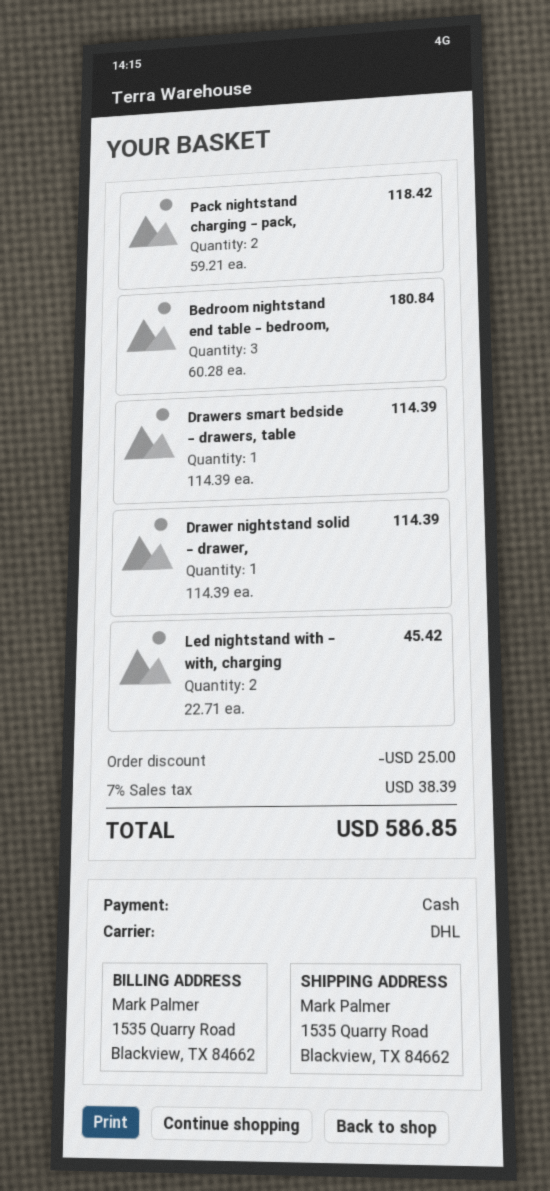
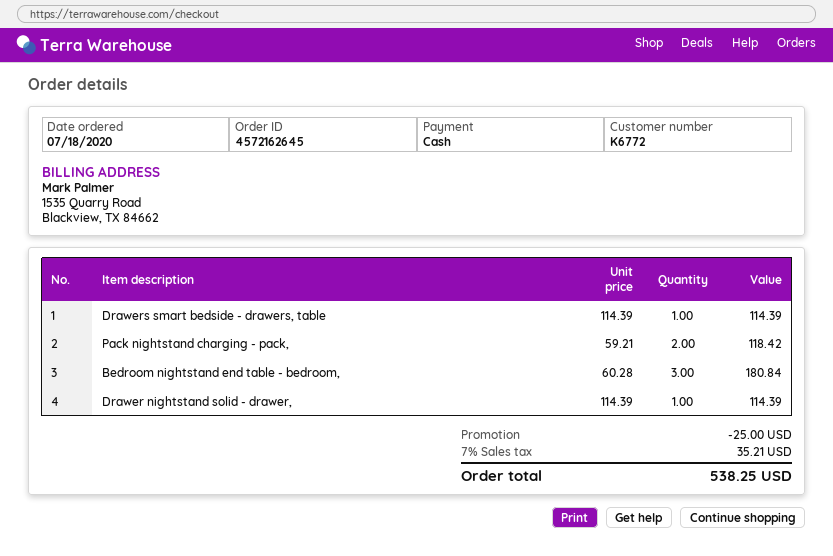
Led nightstand with - with, charging: 2 x 22.71 = 45.42 -> none
tax: 7% = 38.39 -> 7% = 35.21
total: 586.85 -> 538.25

